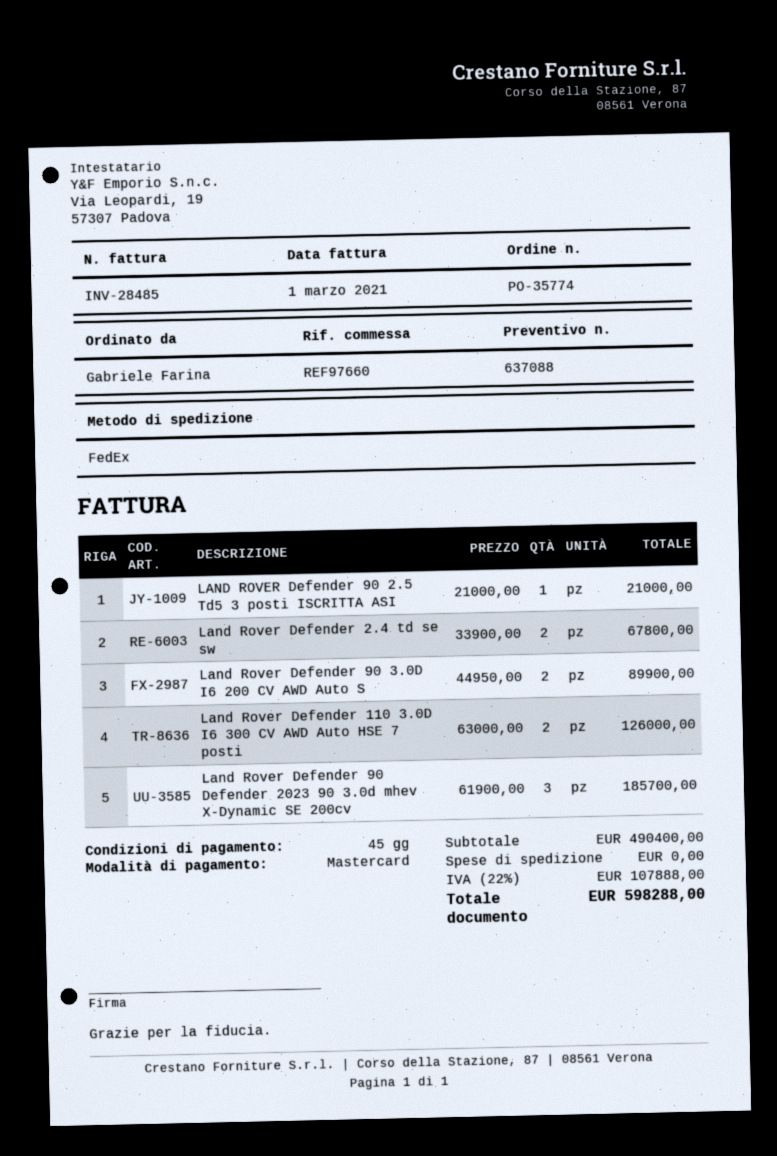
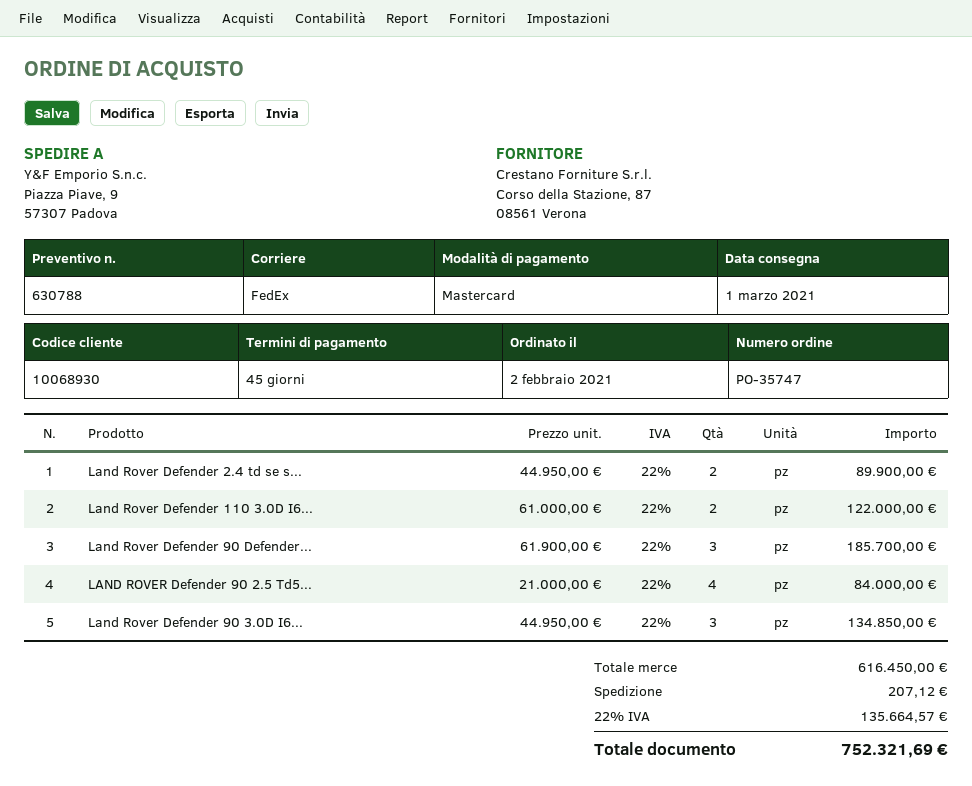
quote number: 637088 -> 630788
order number: PO-35774 -> PO-35747
LAND ROVER Defender 90 2.5 Td5 3 posti ISCRITTA ASI: 1 x 21000.00 = 21000.00 -> 4 x 21000.00 = 84000.00
Land Rover Defender 2.4 td se sw: 2 x 33900.00 = 67800.00 -> 2 x 44950.00 = 89900.00
Land Rover Defender 90 3.0D I6 200 CV AWD Auto S: 2 x 44950.00 = 89900.00 -> 3 x 44950.00 = 134850.00
Land Rover Defender 110 3.0D I6 300 CV AWD Auto HSE 7 posti: 2 x 63000.00 = 126000.00 -> 2 x 61000.00 = 122000.00
subtotal: 490400.00 -> 616450.00
shipping: 0.00 -> 207.12
tax: 22% = 107888.00 -> 22% = 135664.57
total: 598288.00 -> 752321.69

